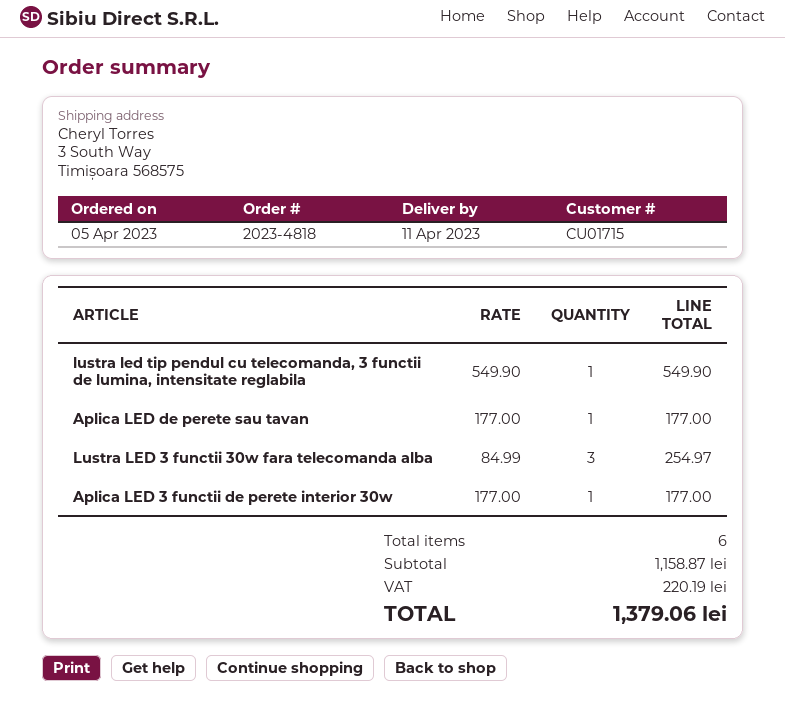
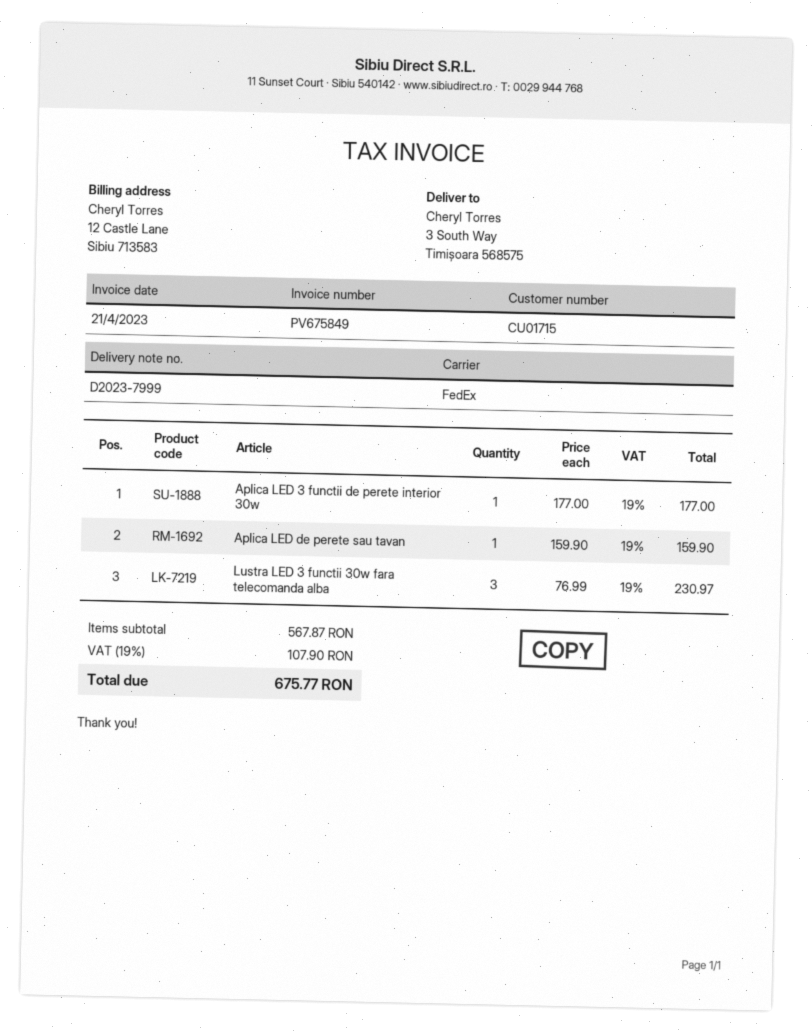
lustra led tip pendul cu telecomanda, 3 functii de lumina, intensitate reglabila: 1 x 549.90 = 549.90 -> none
Aplica LED de perete sau tavan: 1 x 177.00 = 177.00 -> 1 x 159.90 = 159.90
Lustra LED 3 functii 30w fara telecomanda alba: 3 x 84.99 = 254.97 -> 3 x 76.99 = 230.97
subtotal: 1158.87 -> 567.87
tax: 220.19 -> 107.90
total: 1379.06 -> 675.77

